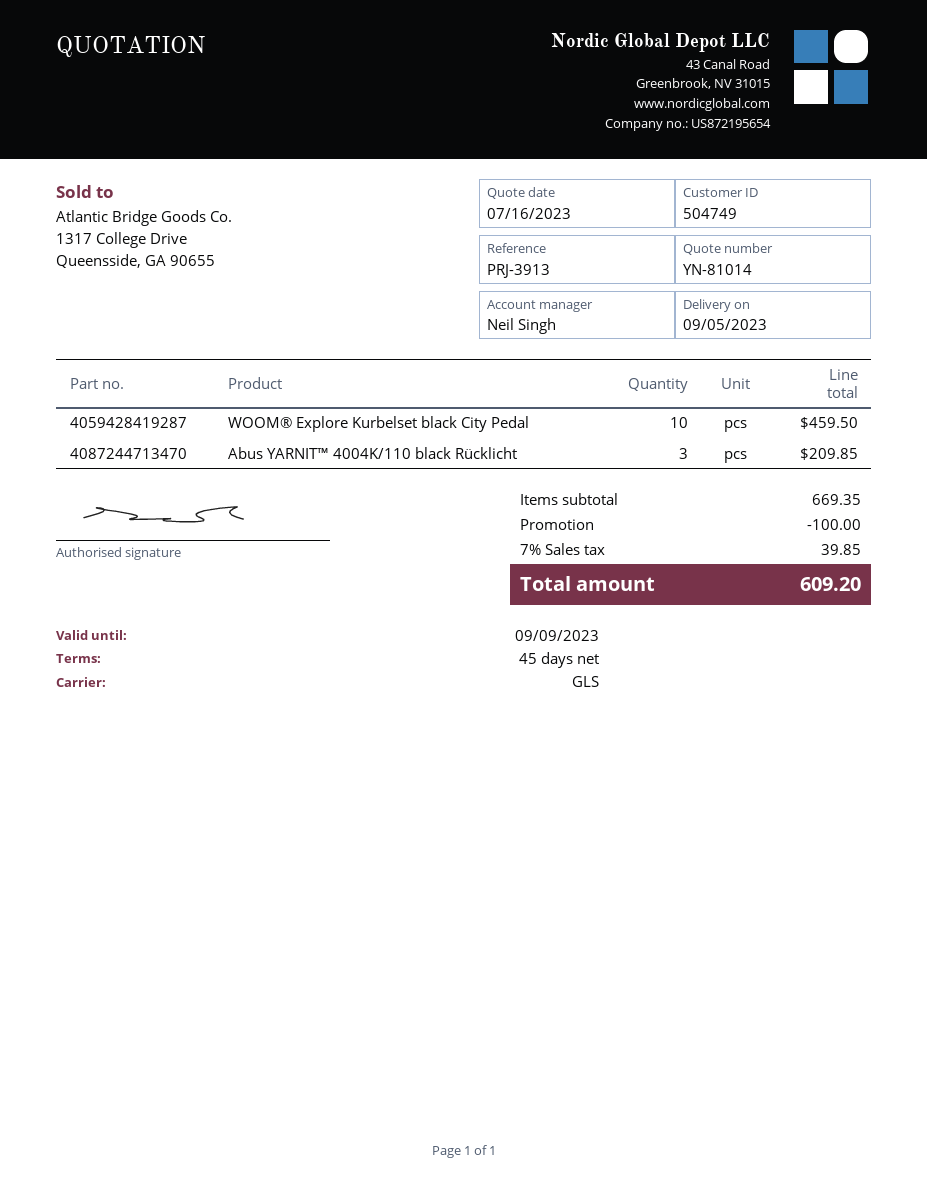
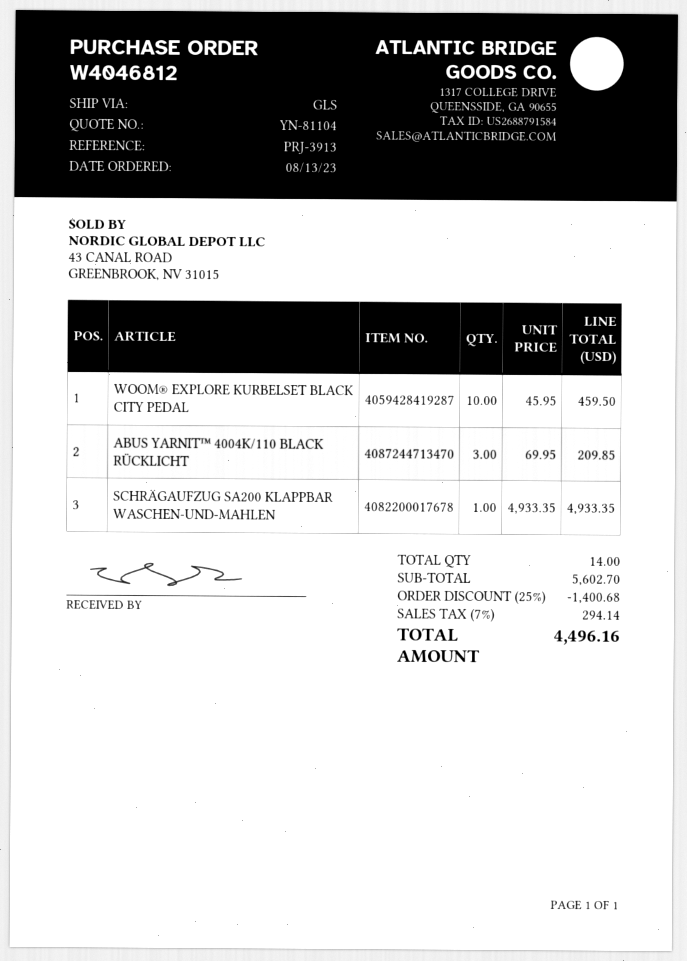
quote number: YN-81014 -> YN-81104
SCHRÄGAUFZUG SA200 KLAPPBAR WASCHEN-UND-MAHLEN: none -> 1 for 4933.35
subtotal: 669.35 -> 5602.70
discount: 100.00 -> 1400.68
tax: 7% = 39.85 -> 7% = 294.14
total: 609.20 -> 4496.16

